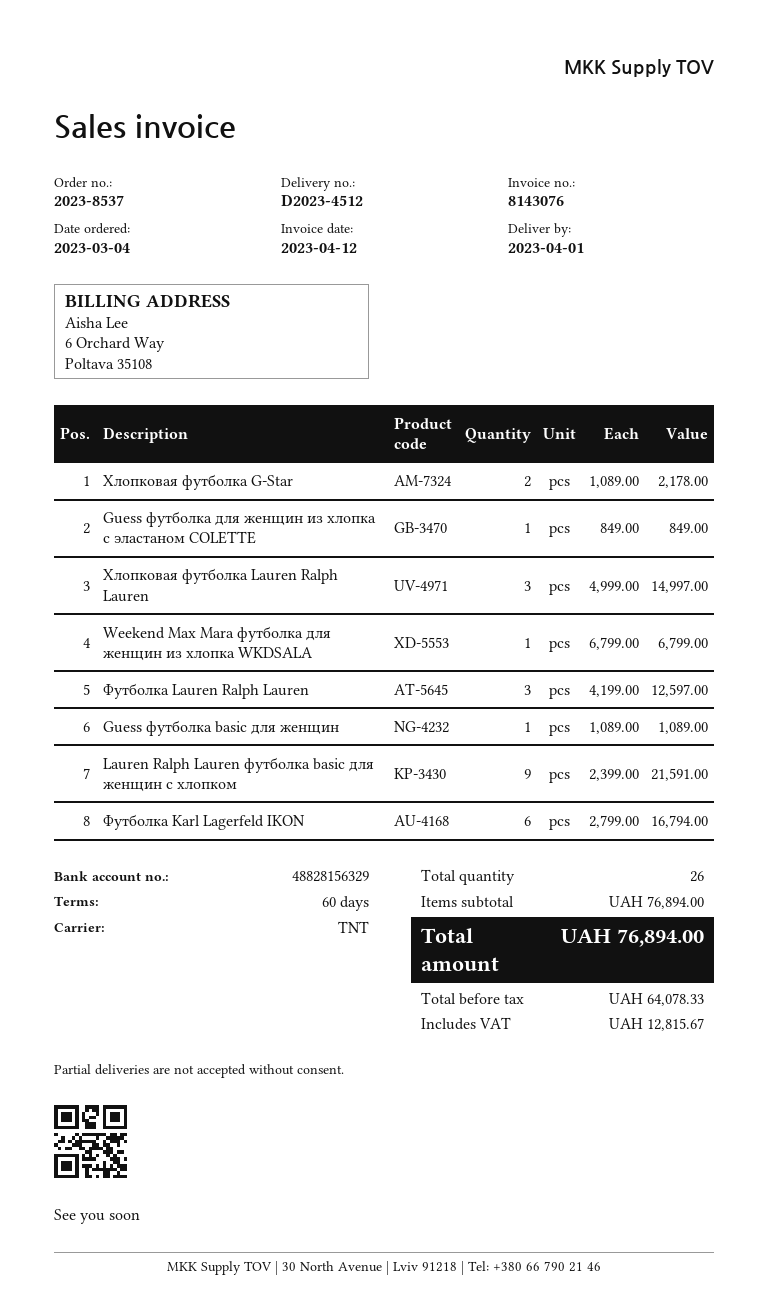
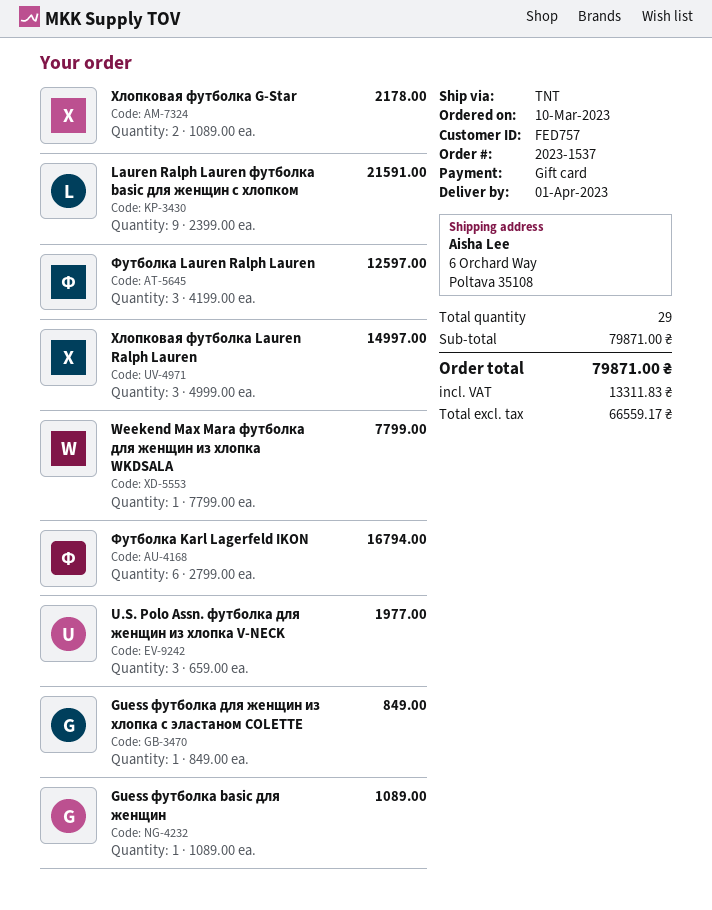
order number: 2023-8537 -> 2023-1537
order date: 2023-03-04 -> 2023-03-10
Weekend Max Mara футболка для женщин из хлопка WKDSALA: 1 x 6799.00 = 6799.00 -> 1 x 7799.00 = 7799.00
U.S. Polo Assn. футболка для женщин из хлопка V-NECK: none -> 3 x 659.00 = 1977.00
total quantity: 26 -> 29
subtotal: 76894.00 -> 79871.00
net: 64078.33 -> 66559.17
tax: 12815.67 -> 13311.83
total: 76894.00 -> 79871.00

